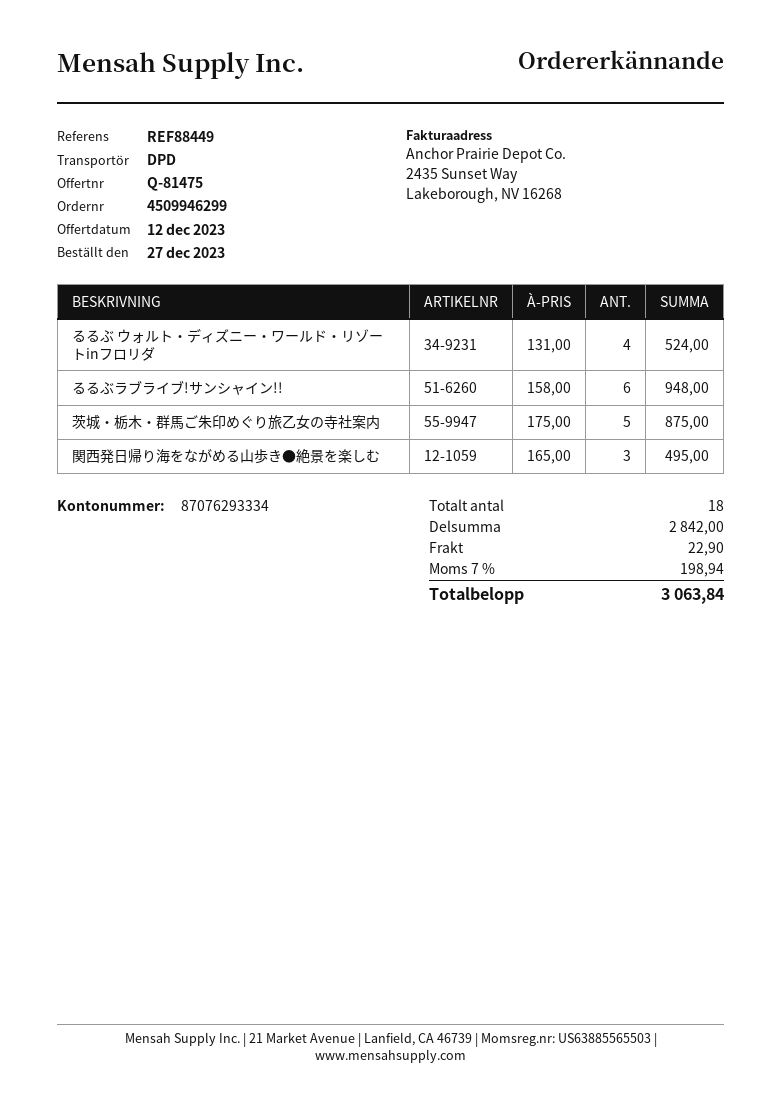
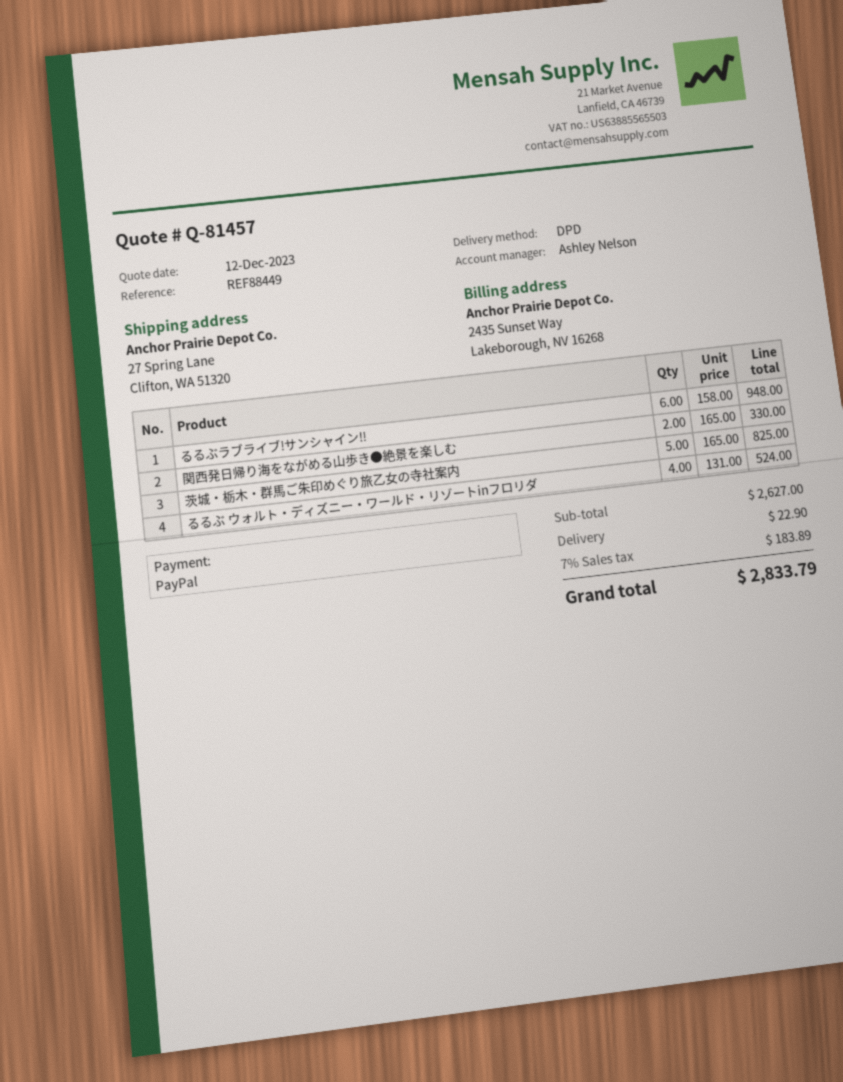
quote number: Q-81475 -> Q-81457
茨城・栃木・群馬ご朱印めぐり旅乙女の寺社案内: 5 x 175.00 = 875.00 -> 5 x 165.00 = 825.00
関西発日帰り海をながめる山歩き●絶景を楽しむ: 3 x 165.00 = 495.00 -> 2 x 165.00 = 330.00
subtotal: 2842.00 -> 2627.00
tax: 7% = 198.94 -> 7% = 183.89
total: 3063.84 -> 2833.79

